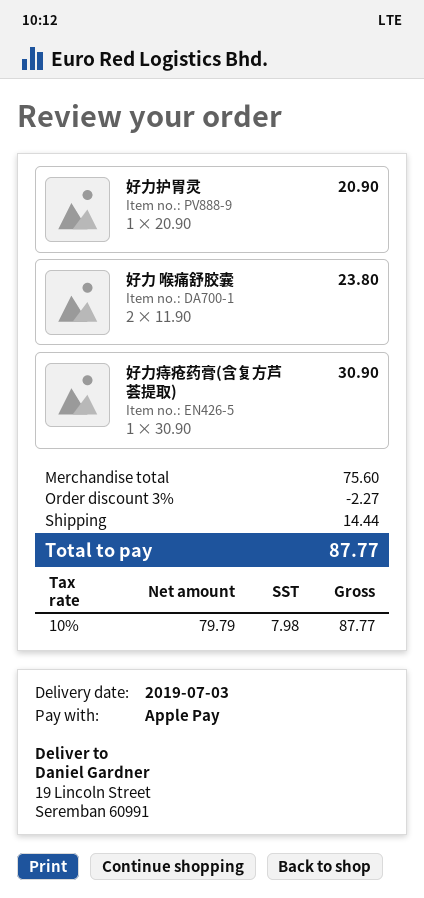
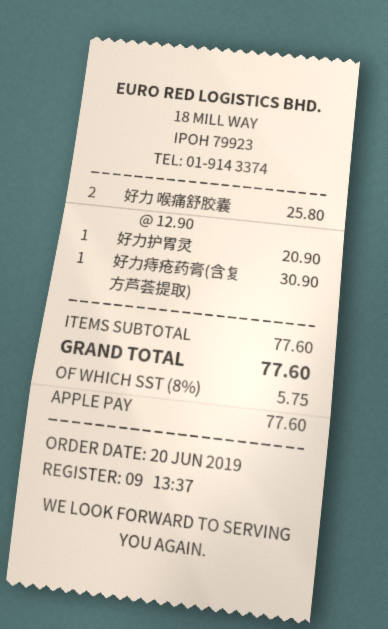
好力 喉痛舒胶囊: 2 x 11.90 = 23.80 -> 2 x 12.90 = 25.80
subtotal: 75.60 -> 77.60
discount: 3% = 2.27 -> none
shipping: 14.44 -> none
tax: 10% = 7.98 -> 8% = 5.75
total: 87.77 -> 77.60

